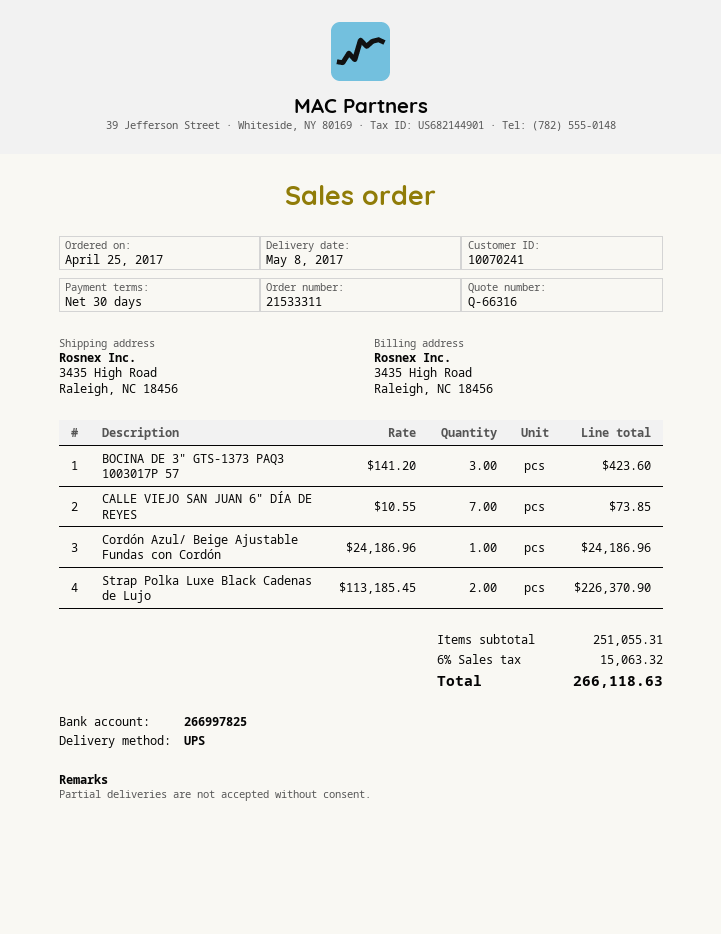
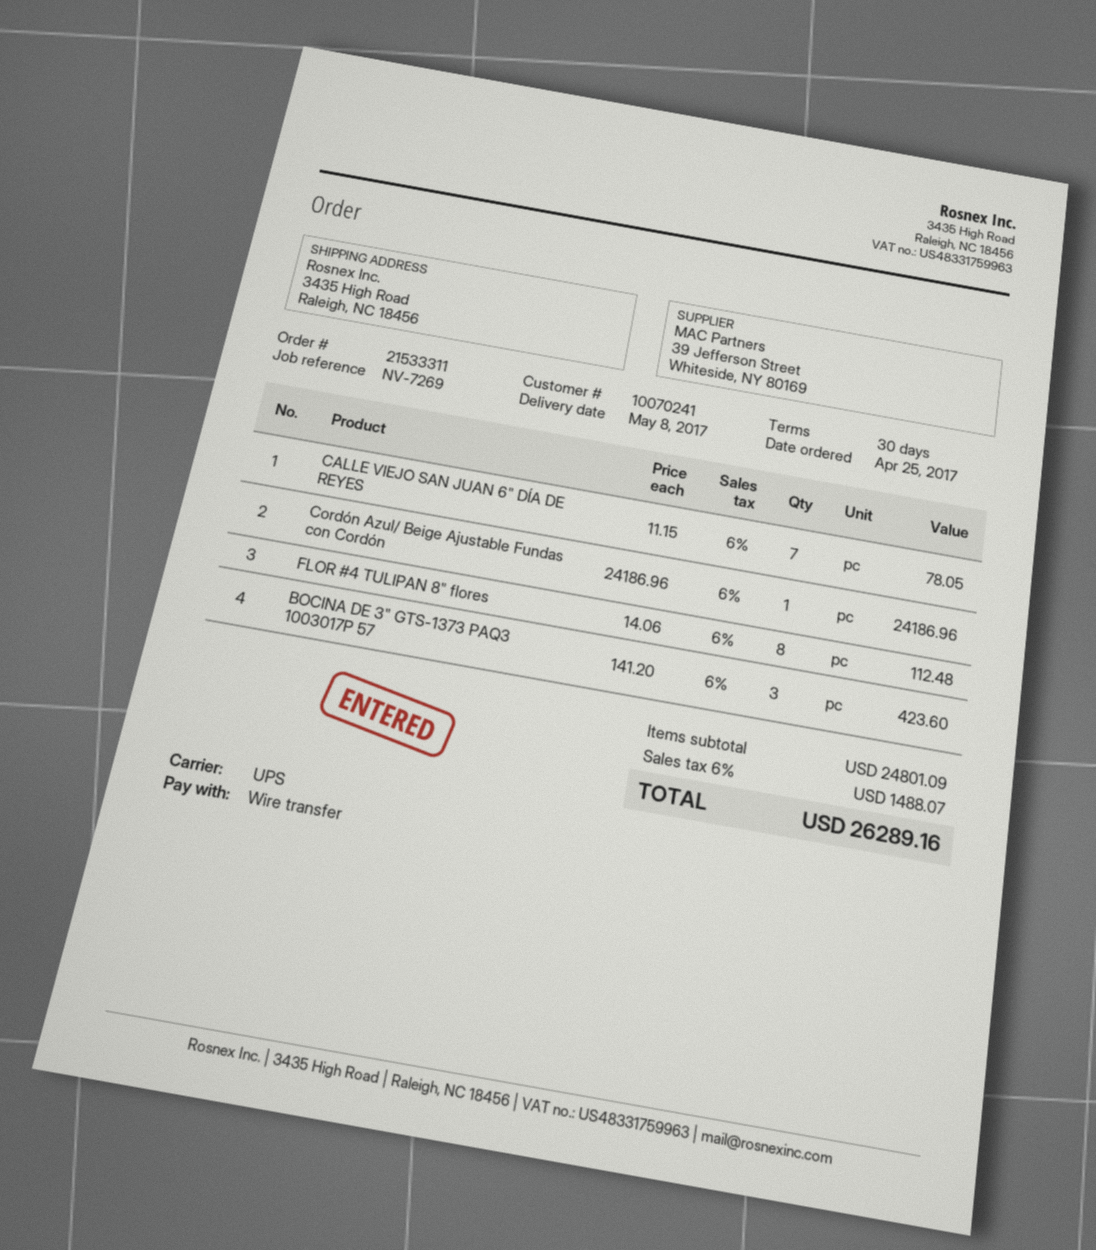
CALLE VIEJO SAN JUAN 6" DÍA DE REYES: 7 x 10.55 = 73.85 -> 7 x 11.15 = 78.05
Strap Polka Luxe Black Cadenas de Lujo: 2 x 113185.45 = 226370.90 -> none
FLOR #4 TULIPAN 8" flores: none -> 8 x 14.06 = 112.48
subtotal: 251055.31 -> 24801.09
tax: 6% = 15063.32 -> 6% = 1488.07
total: 266118.63 -> 26289.16

